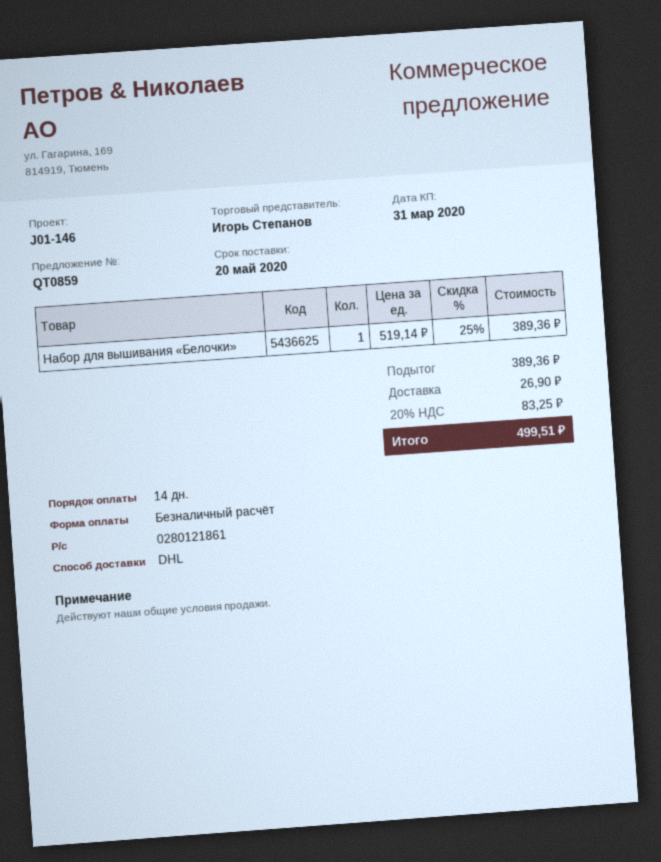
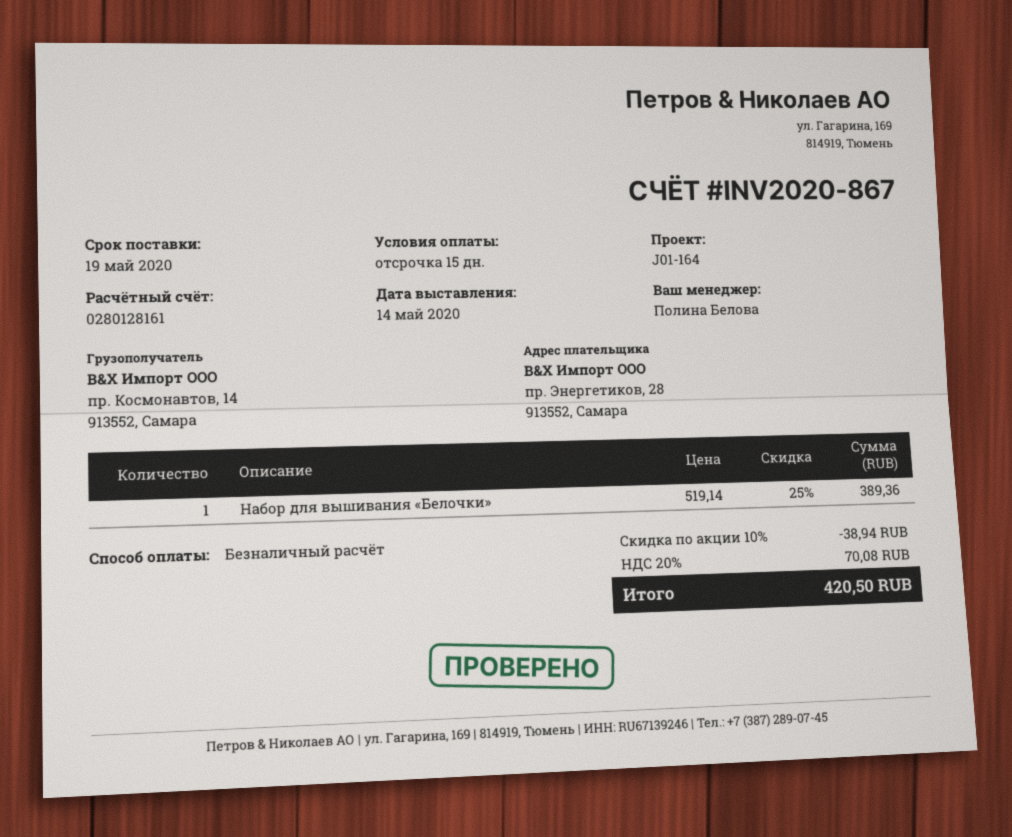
delivery date: 2020-05-20 -> 2020-05-19
payment terms: 14 days -> 15 days
reference: J01-146 -> J01-164
sales rep: Игорь Степанов -> Полина Белова
bank account: 0280121861 -> 0280128161
discount: none -> 10% = 38.94
shipping: 26.90 -> none
tax: 20% = 83.25 -> 20% = 70.08
total: 499.51 -> 420.50

